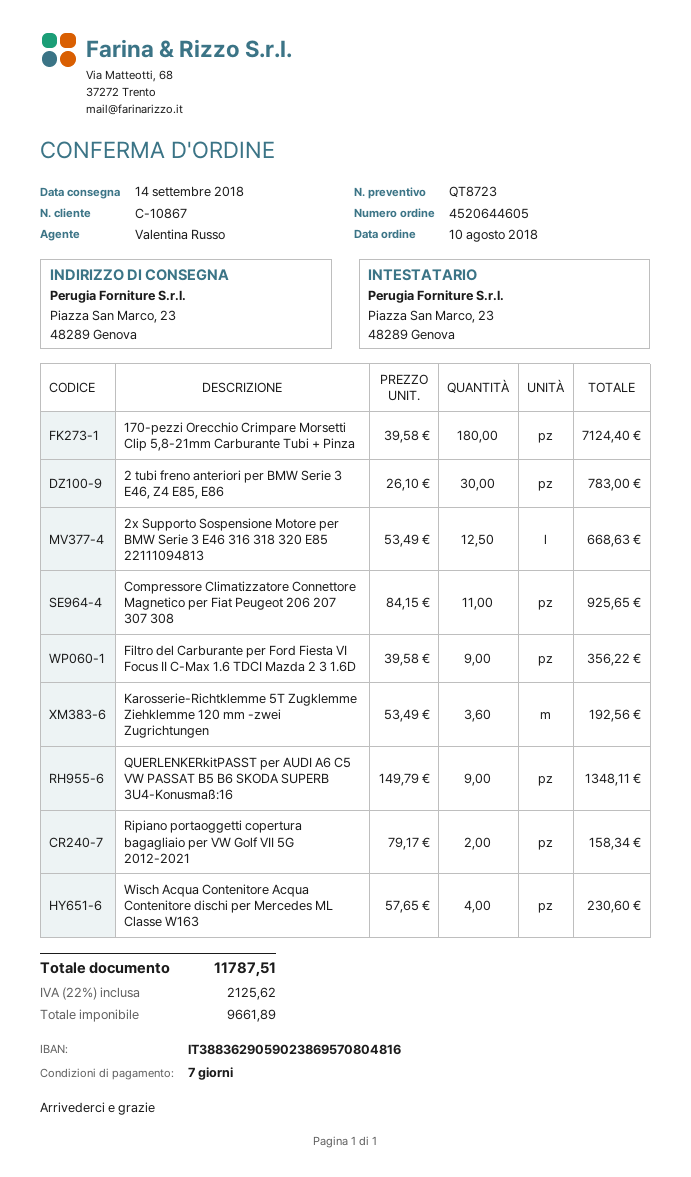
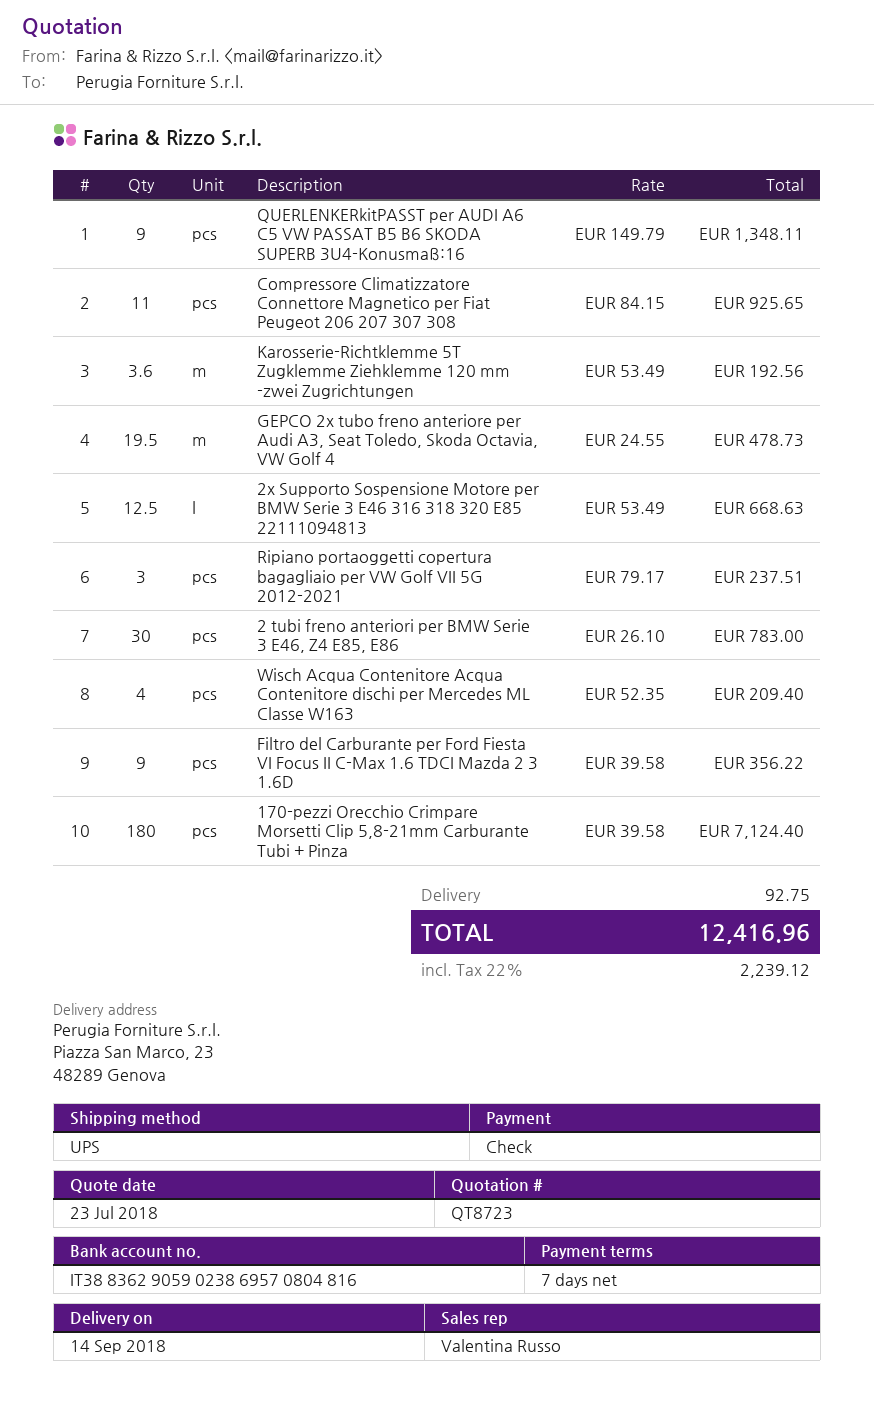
Ripiano portaoggetti copertura bagagliaio per VW Golf VII 5G 2012-2021: 2 x 79.17 = 158.34 -> 3 x 79.17 = 237.51
Wisch Acqua Contenitore Acqua Contenitore dischi per Mercedes ML Classe W163: 4 x 57.65 = 230.60 -> 4 x 52.35 = 209.40
GEPCO 2x tubo freno anteriore per Audi A3, Seat Toledo, Skoda Octavia, VW Golf 4: none -> 19.5 x 24.55 = 478.73
shipping: none -> 92.75
tax: 22% = 2125.62 -> 22% = 2239.12
total: 11787.51 -> 12416.96

